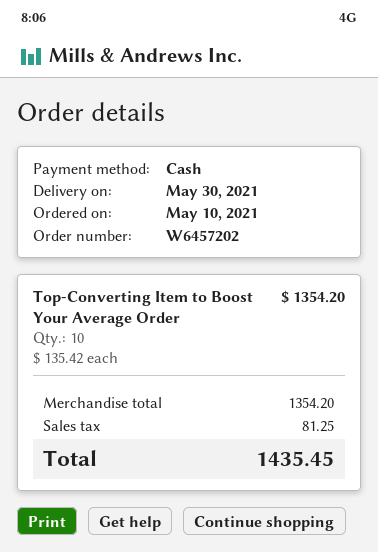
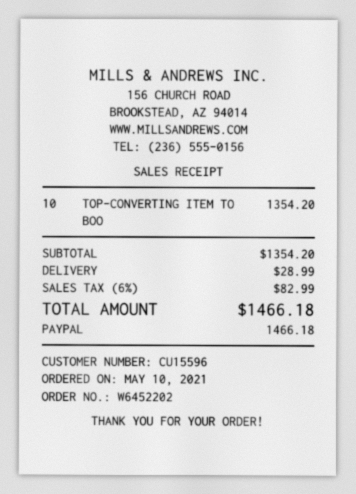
order number: W6457202 -> W6452202
payment method: cash -> PayPal
shipping: none -> 28.99
tax: 81.25 -> 82.99
total: 1435.45 -> 1466.18

